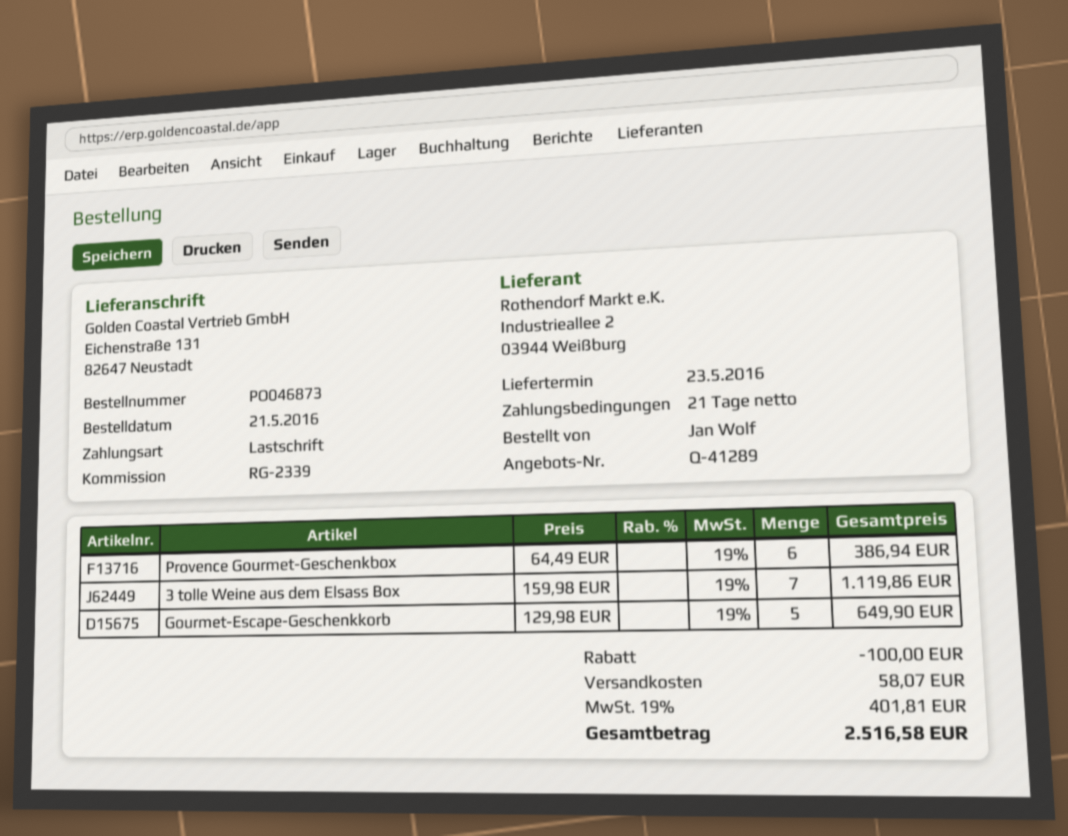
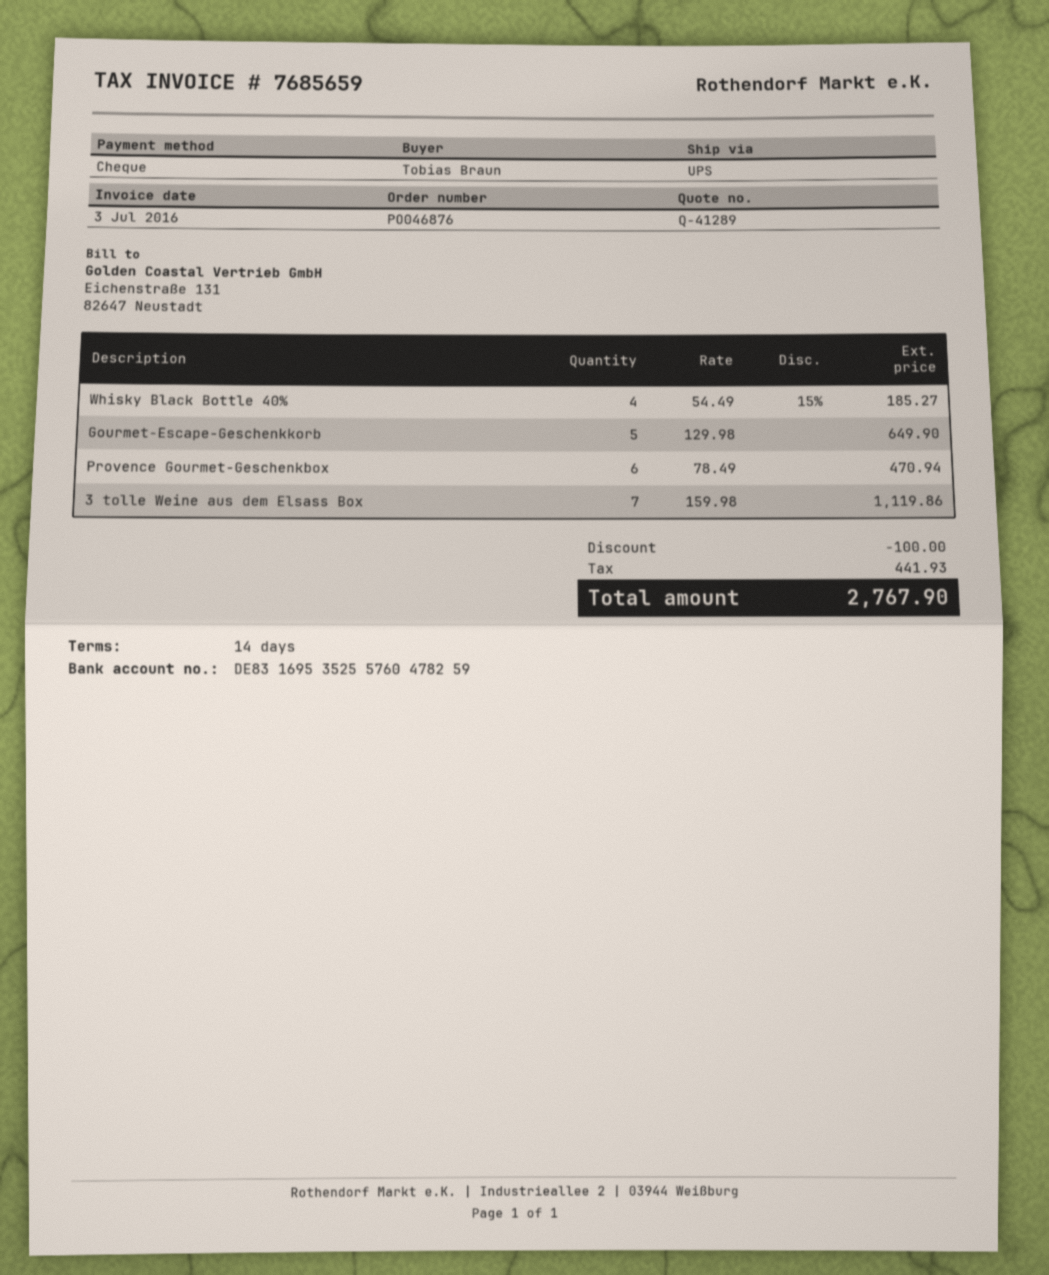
order number: PO046873 -> PO046876
payment terms: 21 days -> 14 days
ordered by: Jan Wolf -> Tobias Braun
payment method: direct debit -> cheque
Provence Gourmet-Geschenkbox: 6 x 64.49 = 386.94 -> 6 x 78.49 = 470.94
Whisky Black Bottle 40%: none -> 4 x 54.49 - 15% = 185.27
shipping: 58.07 -> none
tax: 401.81 -> 441.93
total: 2516.58 -> 2767.90

